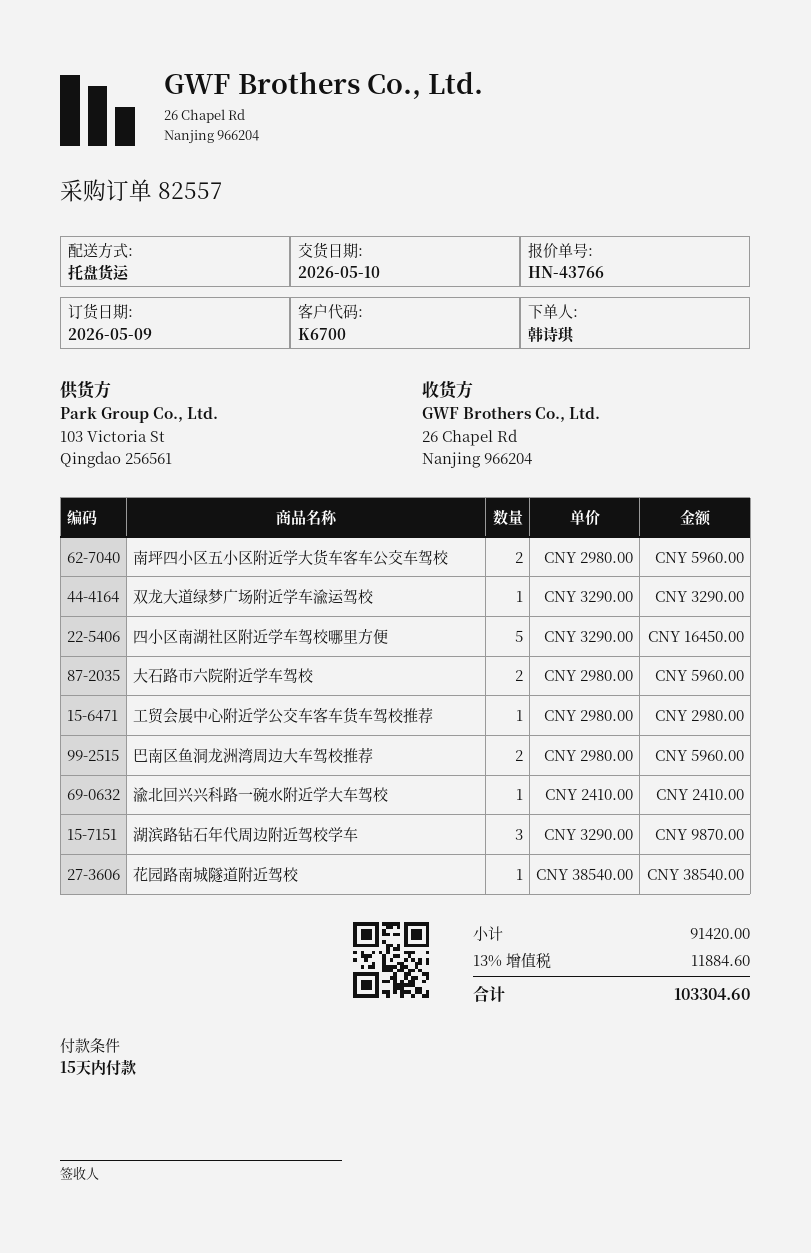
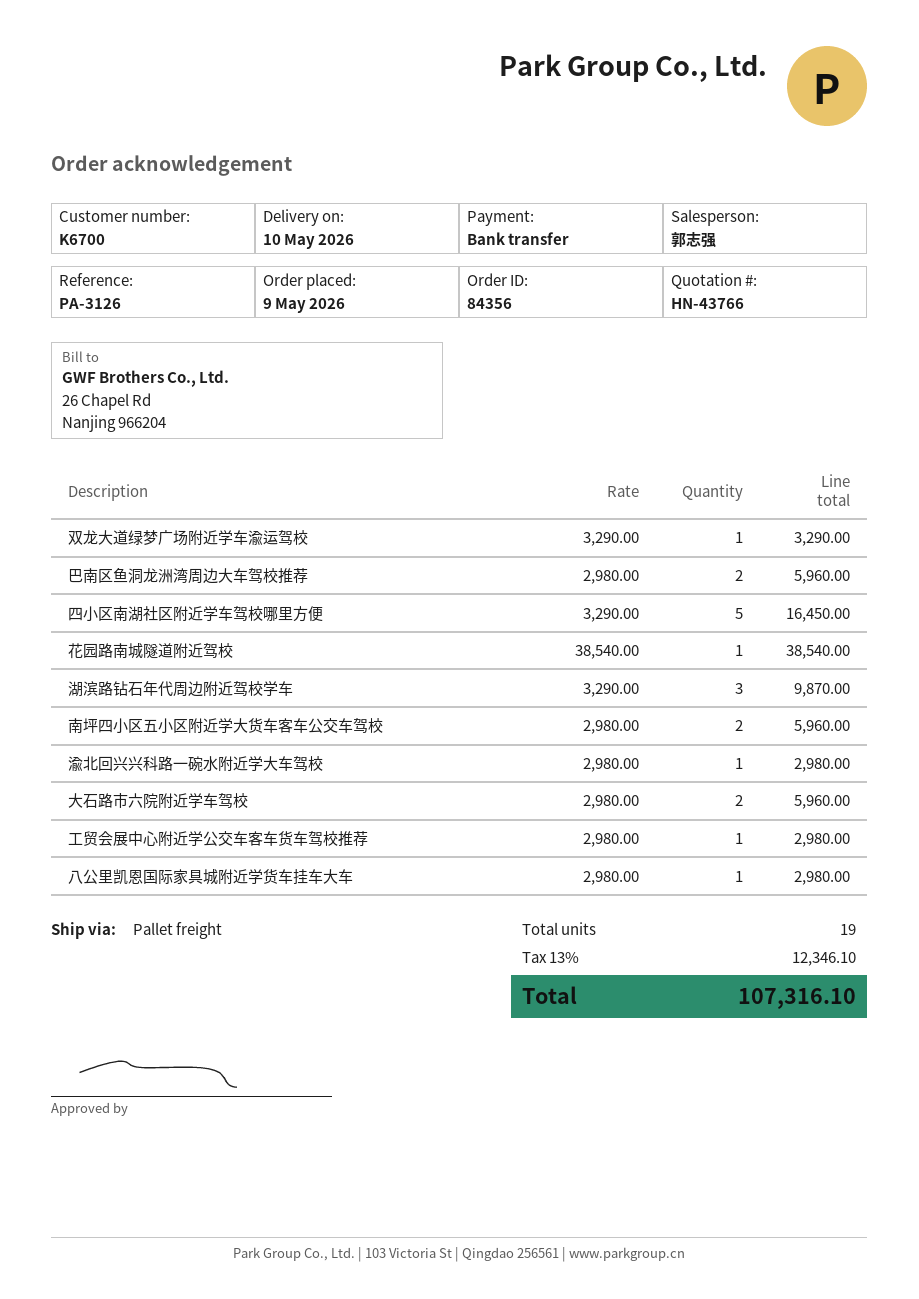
order number: 82557 -> 84356
渝北回兴兴科路一碗水附近学大车驾校: 1 x 2410.00 = 2410.00 -> 1 x 2980.00 = 2980.00
八公里凯恩国际家具城附近学货车挂车大车: none -> 1 x 2980.00 = 2980.00
tax: 13% = 11884.60 -> 13% = 12346.10
total: 103304.60 -> 107316.10

